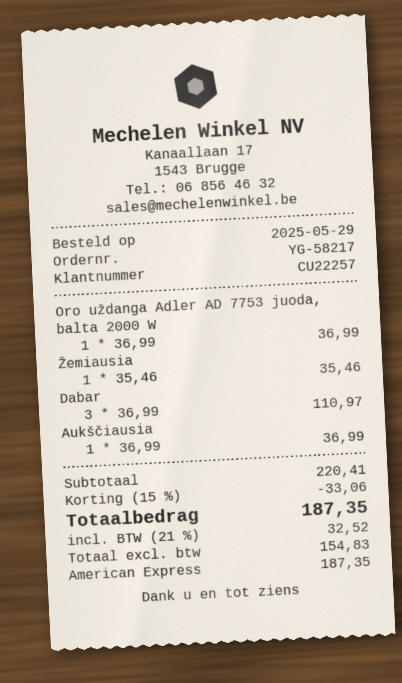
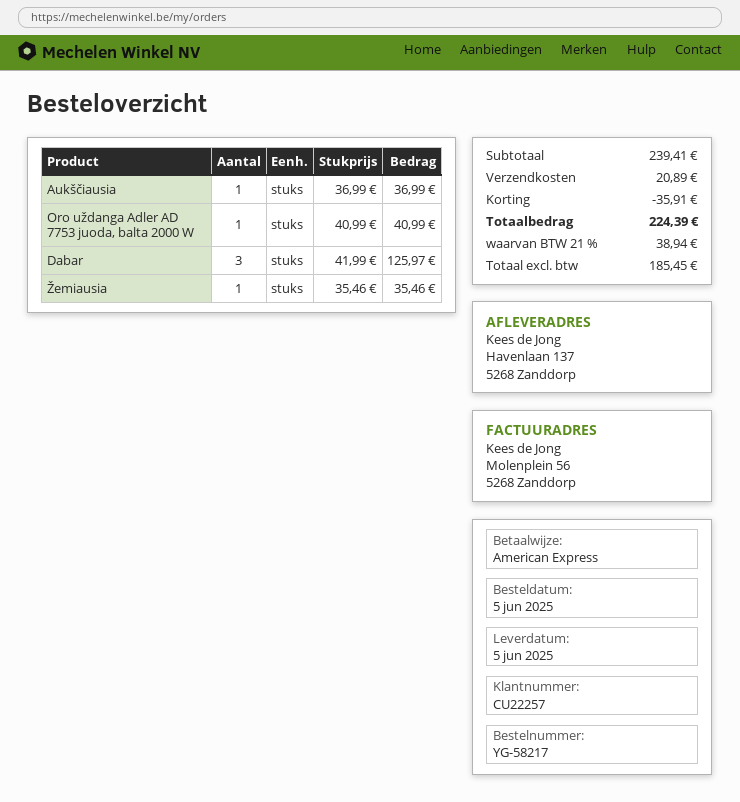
order date: 2025-05-29 -> 2025-06-05
Oro uždanga Adler AD 7753 juoda, balta 2000 W: 1 x 36.99 = 36.99 -> 1 x 40.99 = 40.99
Dabar: 3 x 36.99 = 110.97 -> 3 x 41.99 = 125.97
subtotal: 220.41 -> 239.41
discount: 33.06 -> 35.91
shipping: none -> 20.89
net: 154.83 -> 185.45
tax: 21% = 32.52 -> 21% = 38.94
total: 187.35 -> 224.39

